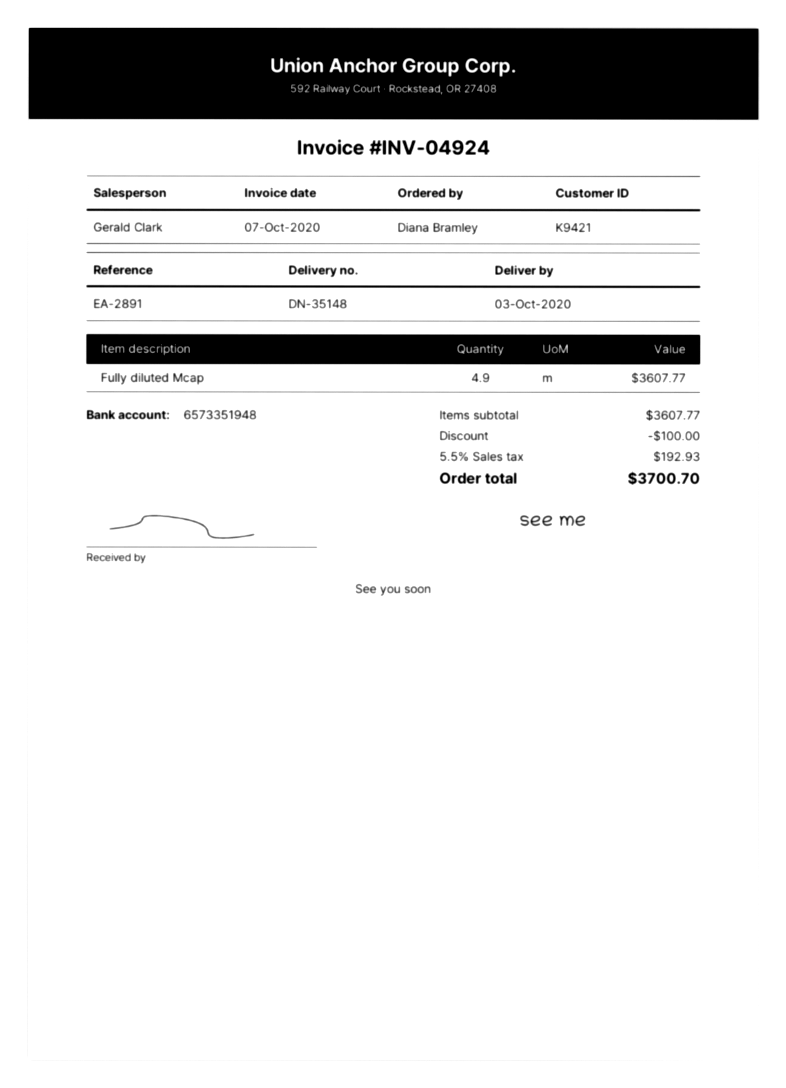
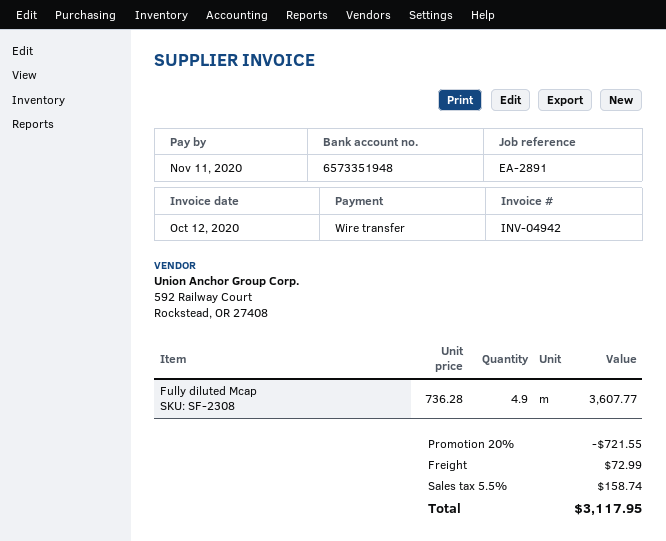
invoice number: INV-04924 -> INV-04942
invoice date: 2020-10-07 -> 2020-10-12
discount: 100.00 -> 721.55
shipping: none -> 72.99
tax: 5.5% = 192.93 -> 5.5% = 158.74
total: 3700.70 -> 3117.95

